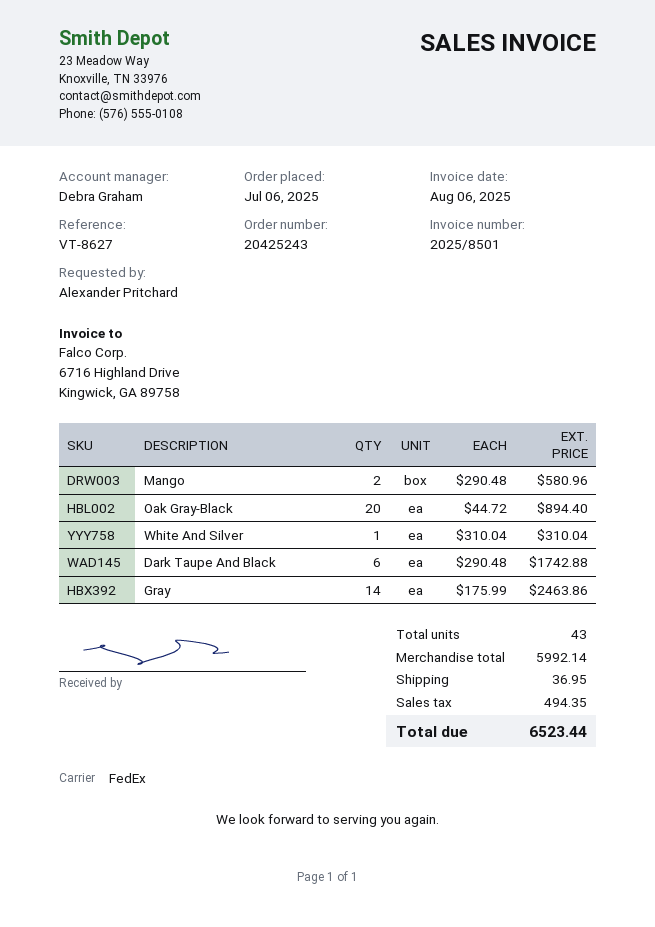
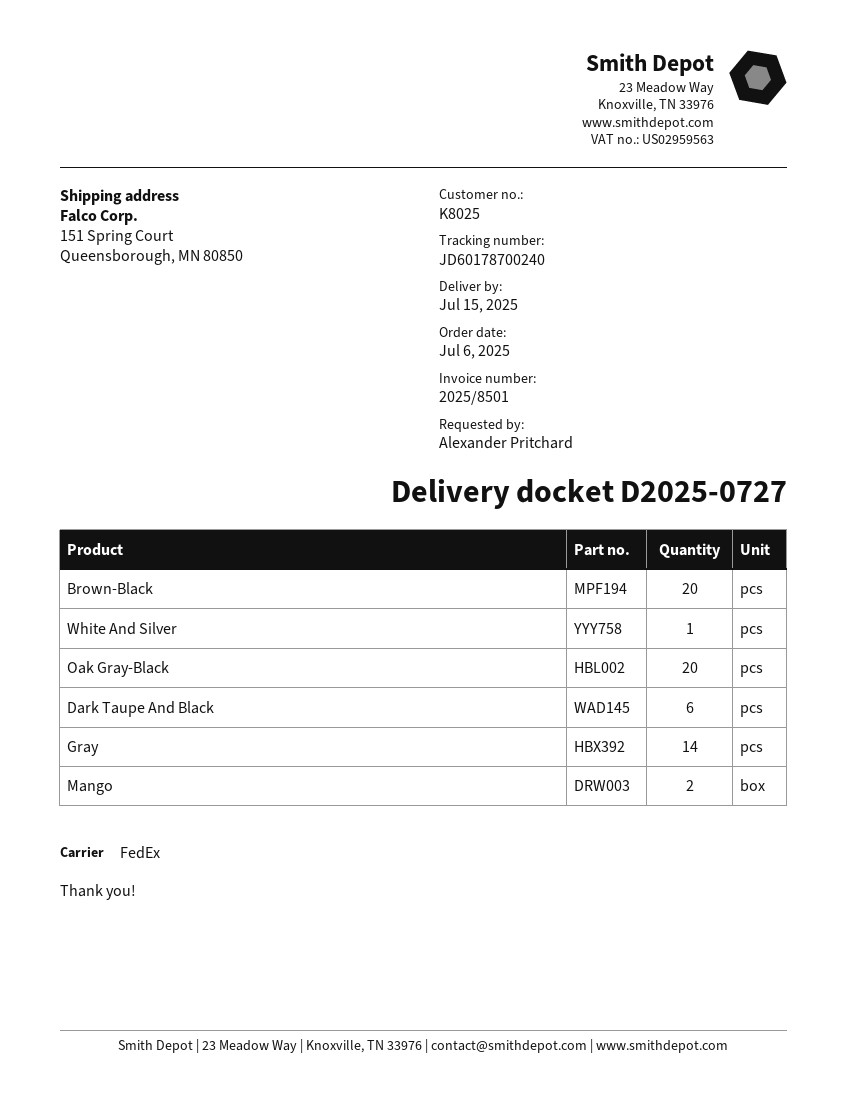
Brown-Black: none -> 20

